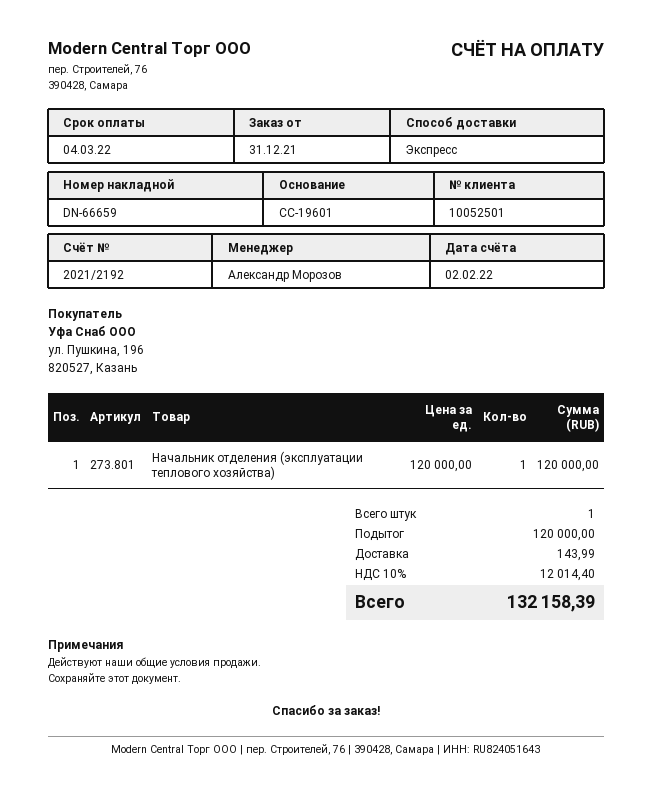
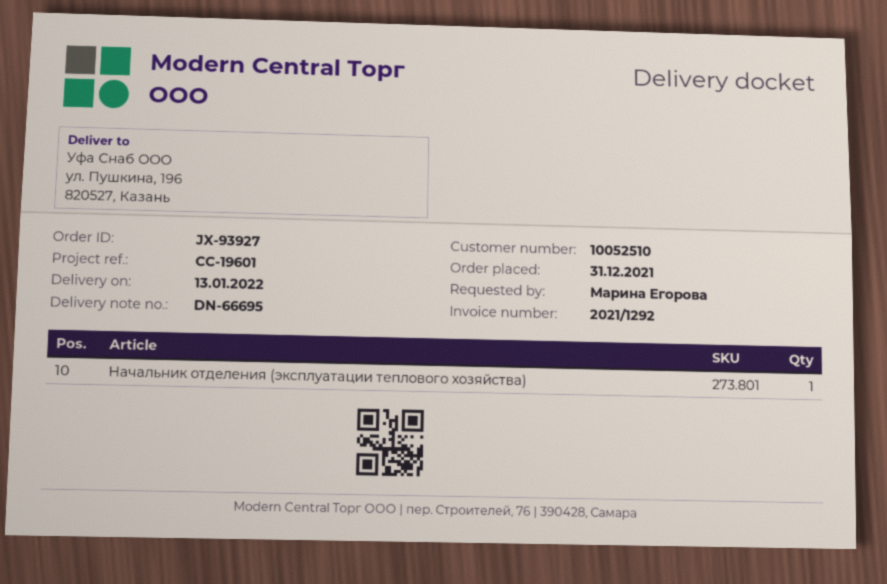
delivery note number: DN-66659 -> DN-66695
invoice number: 2021/2192 -> 2021/1292
customer number: 10052501 -> 10052510

